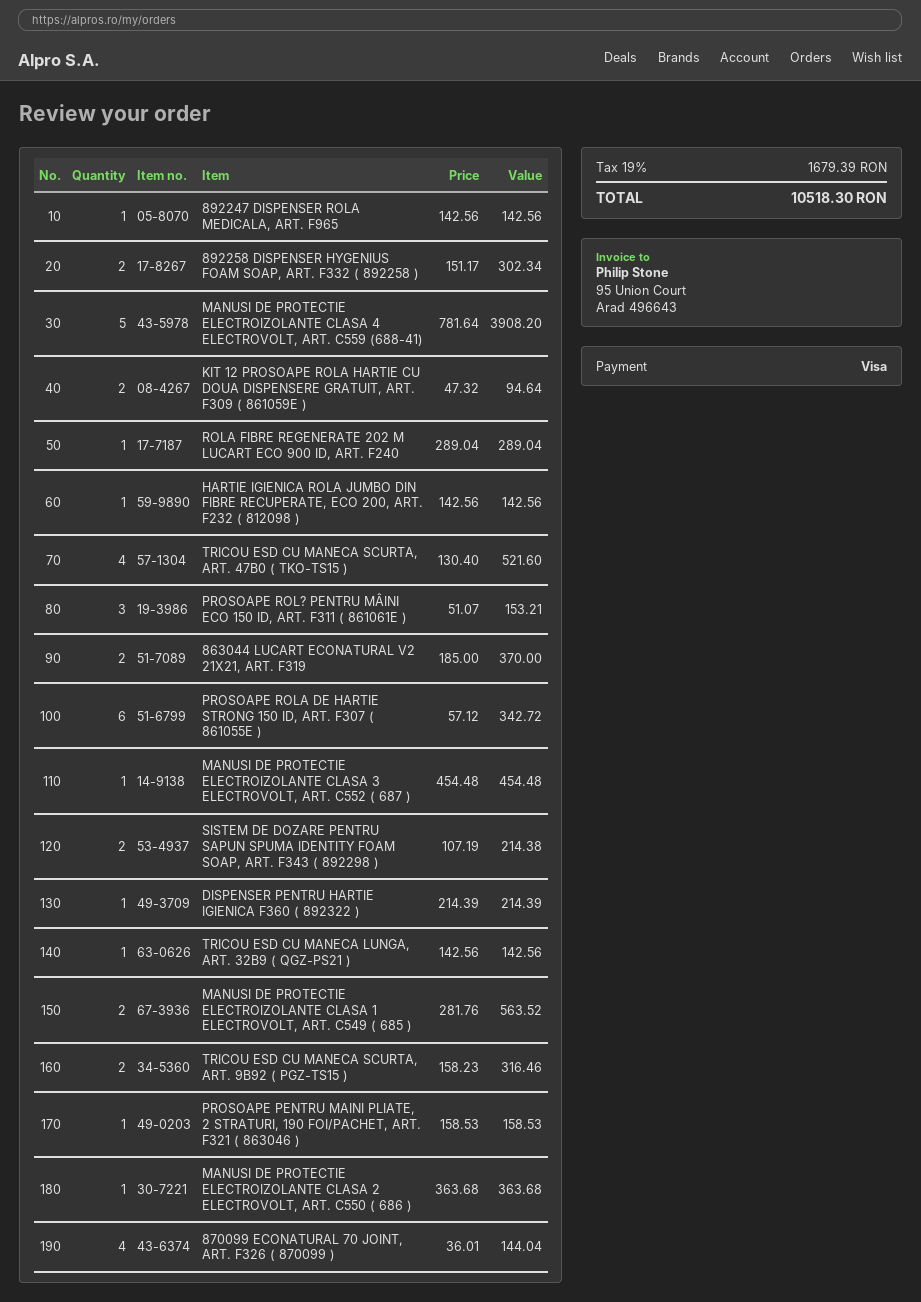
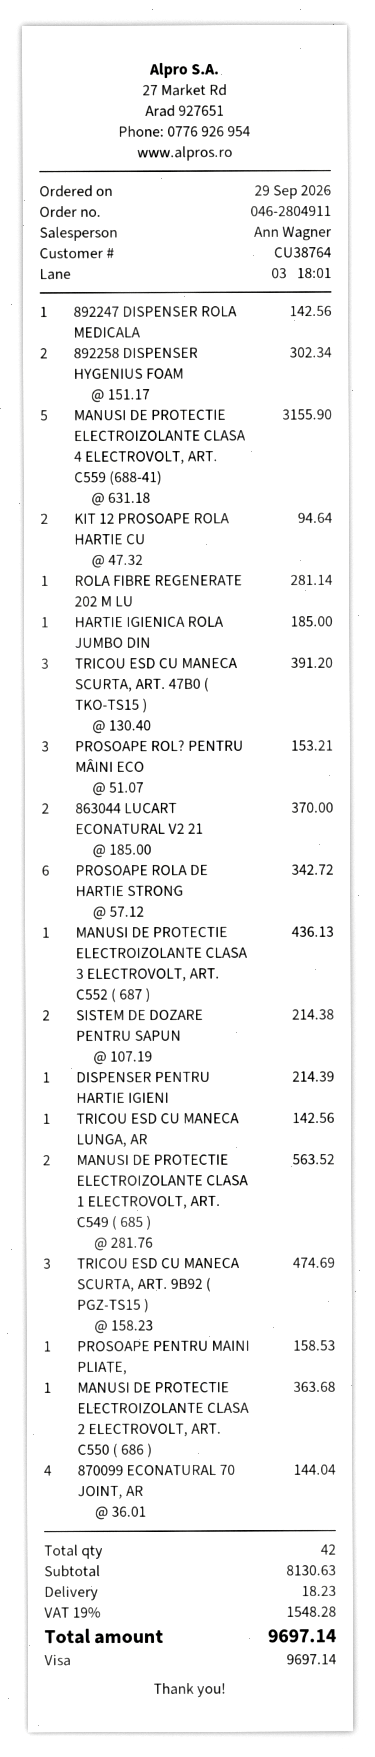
MANUSI DE PROTECTIE ELECTROIZOLANTE CLASA 4 ELECTROVOLT, ART. C559 (688-41): 5 x 781.64 = 3908.20 -> 5 x 631.18 = 3155.90
ROLA FIBRE REGENERATE 202 M LUCART ECO 900 ID, ART. F240: 1 x 289.04 = 289.04 -> 1 x 281.14 = 281.14
HARTIE IGIENICA ROLA JUMBO DIN FIBRE RECUPERATE, ECO 200, ART. F232 ( 812098 ): 1 x 142.56 = 142.56 -> 1 x 185.00 = 185.00
TRICOU ESD CU MANECA SCURTA, ART. 47B0 ( TKO-TS15 ): 4 x 130.40 = 521.60 -> 3 x 130.40 = 391.20
MANUSI DE PROTECTIE ELECTROIZOLANTE CLASA 3 ELECTROVOLT, ART. C552 ( 687 ): 1 x 454.48 = 454.48 -> 1 x 436.13 = 436.13
TRICOU ESD CU MANECA SCURTA, ART. 9B92 ( PGZ-TS15 ): 2 x 158.23 = 316.46 -> 3 x 158.23 = 474.69
shipping: none -> 18.23
tax: 19% = 1679.39 -> 19% = 1548.28
total: 10518.30 -> 9697.14

